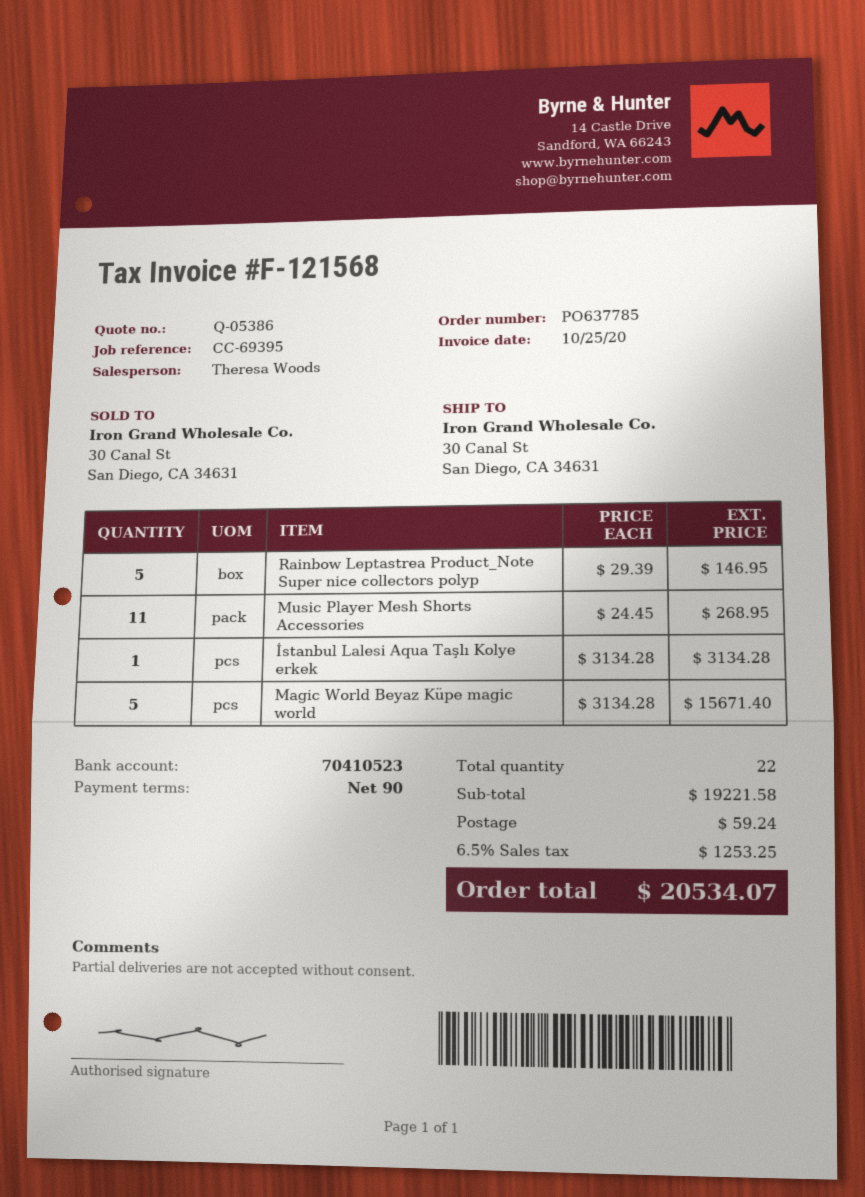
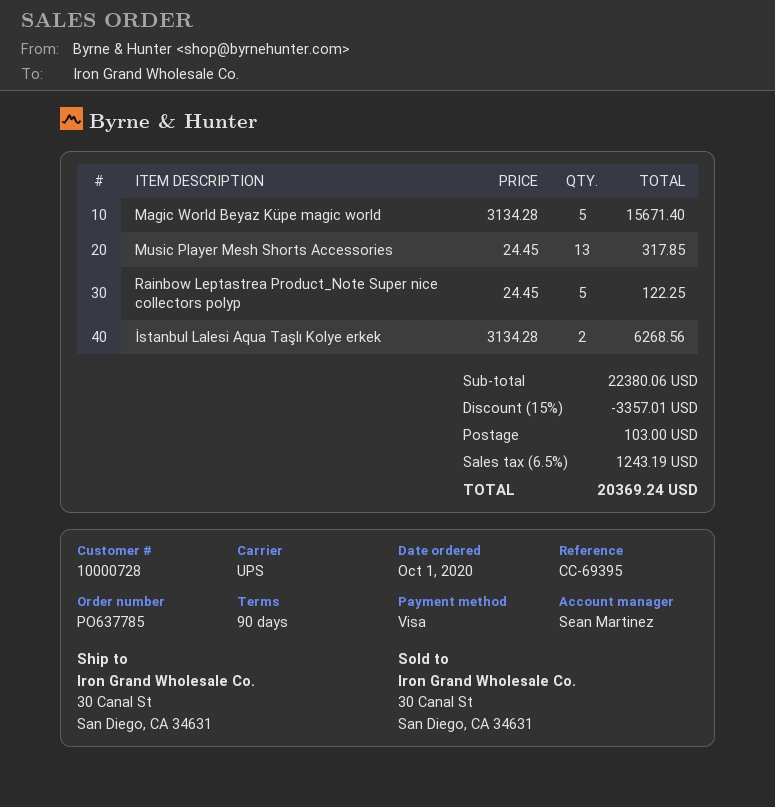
sales rep: Theresa Woods -> Sean Martinez
Rainbow Leptastrea Product_Note Super nice collectors polyp: 5 x 29.39 = 146.95 -> 5 x 24.45 = 122.25
Music Player Mesh Shorts Accessories: 11 x 24.45 = 268.95 -> 13 x 24.45 = 317.85
İstanbul Lalesi Aqua Taşlı Kolye erkek: 1 x 3134.28 = 3134.28 -> 2 x 3134.28 = 6268.56
subtotal: 19221.58 -> 22380.06
discount: none -> 15% = 3357.01
shipping: 59.24 -> 103.00
tax: 6.5% = 1253.25 -> 6.5% = 1243.19
total: 20534.07 -> 20369.24

